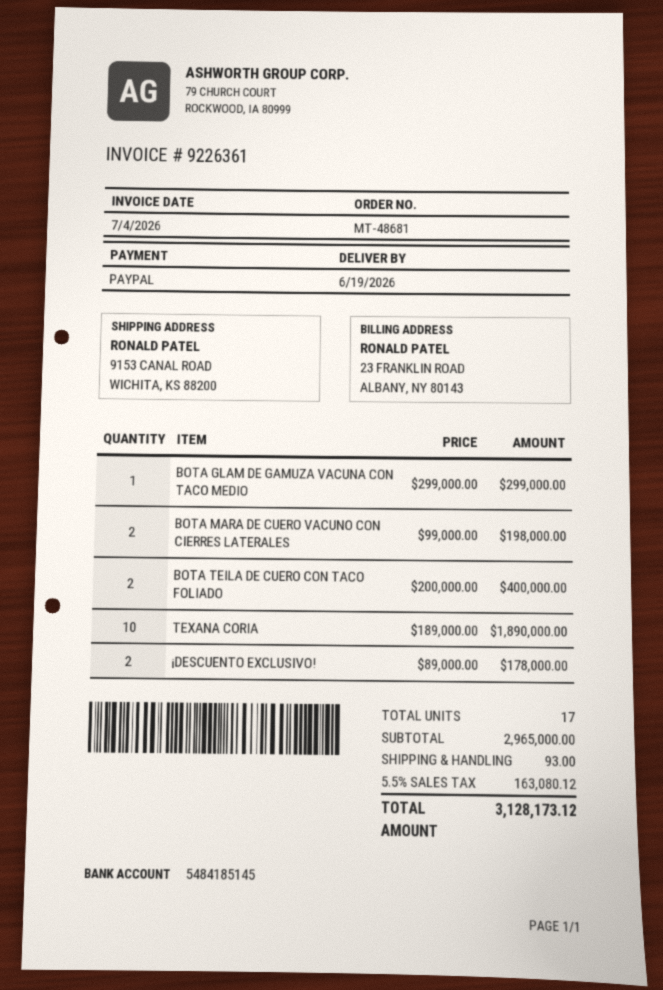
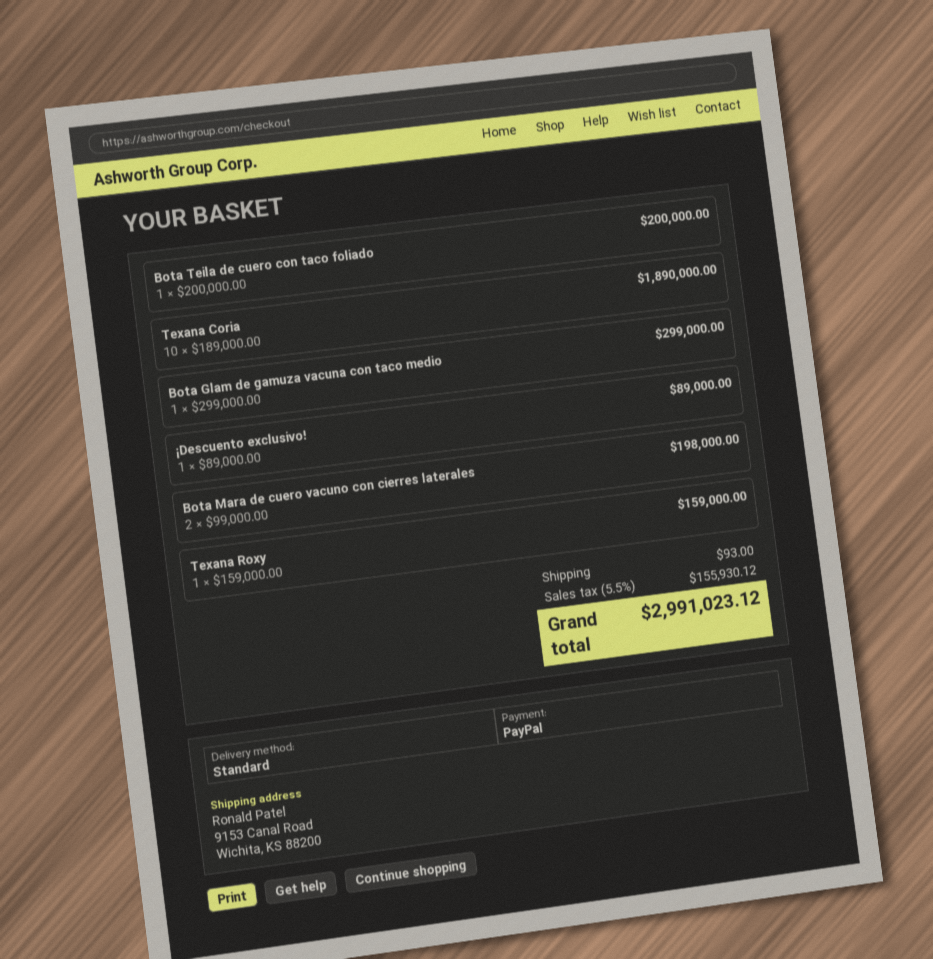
BOTA TEILA DE CUERO CON TACO FOLIADO: 2 x 200000.00 = 400000.00 -> 1 x 200000.00 = 200000.00
¡DESCUENTO EXCLUSIVO!: 2 x 89000.00 = 178000.00 -> 1 x 89000.00 = 89000.00
Texana Roxy: none -> 1 x 159000.00 = 159000.00
tax: 5.5% = 163080.12 -> 5.5% = 155930.12
total: 3128173.12 -> 2991023.12

